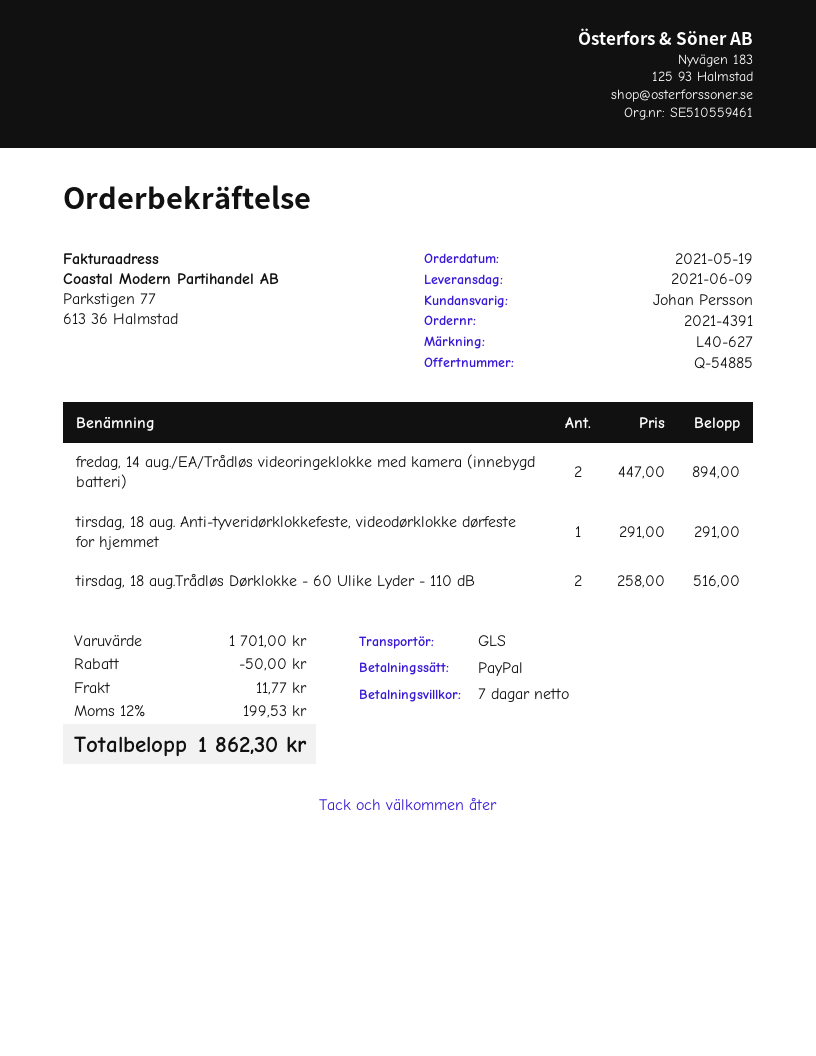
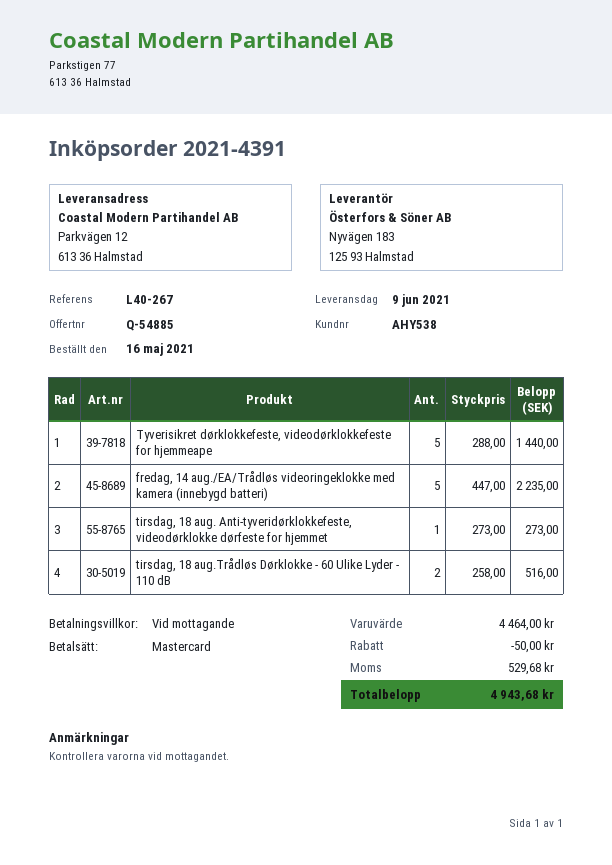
order date: 2021-05-19 -> 2021-05-16
payment terms: 7 days -> on receipt
reference: L40-627 -> L40-267
payment method: PayPal -> Mastercard
fredag, 14 aug./EA/Trådløs videoringeklokke med kamera (innebygd batteri): 2 x 447.00 = 894.00 -> 5 x 447.00 = 2235.00
tirsdag, 18 aug. Anti-tyveridørklokkefeste, videodørklokke dørfeste for hjemmet: 1 x 291.00 = 291.00 -> 1 x 273.00 = 273.00
Tyverisikret dørklokkefeste, videodørklokkefeste for hjemmeape: none -> 5 x 288.00 = 1440.00
subtotal: 1701.00 -> 4464.00
shipping: 11.77 -> none
tax: 199.53 -> 529.68
total: 1862.30 -> 4943.68

